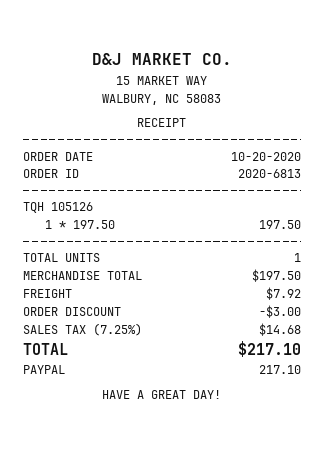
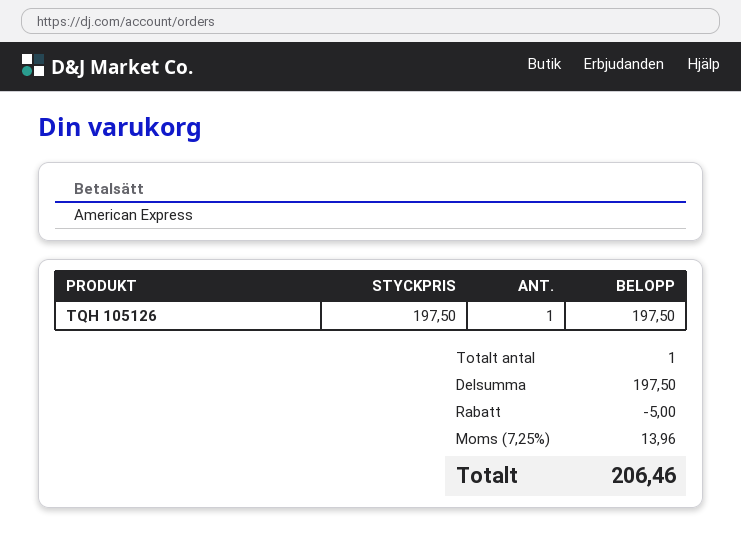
payment method: PayPal -> American Express
discount: 3.00 -> 5.00
shipping: 7.92 -> none
tax: 7.25% = 14.68 -> 7.25% = 13.96
total: 217.10 -> 206.46

